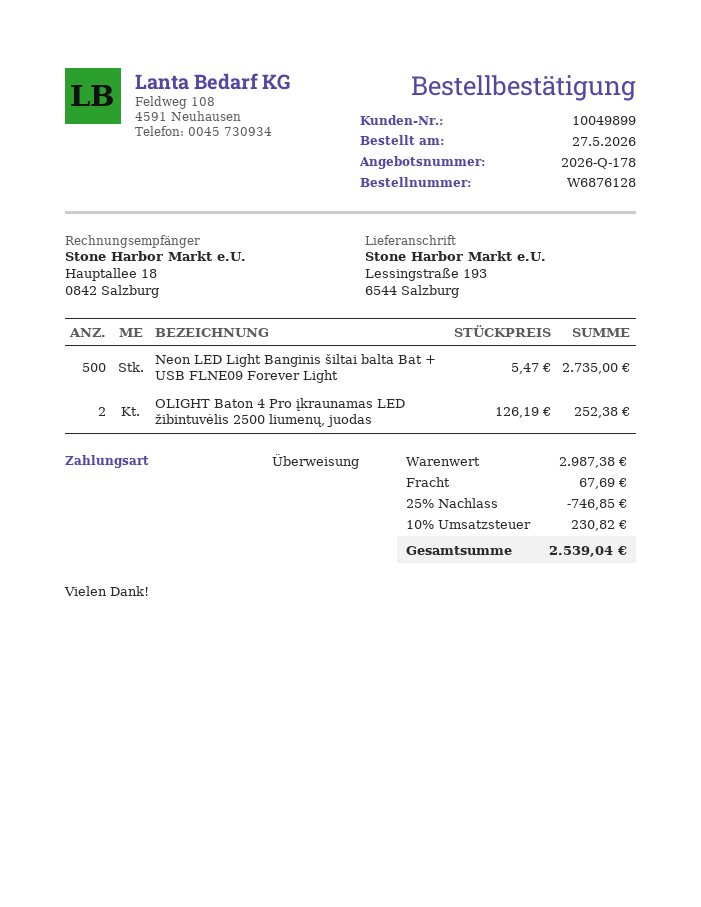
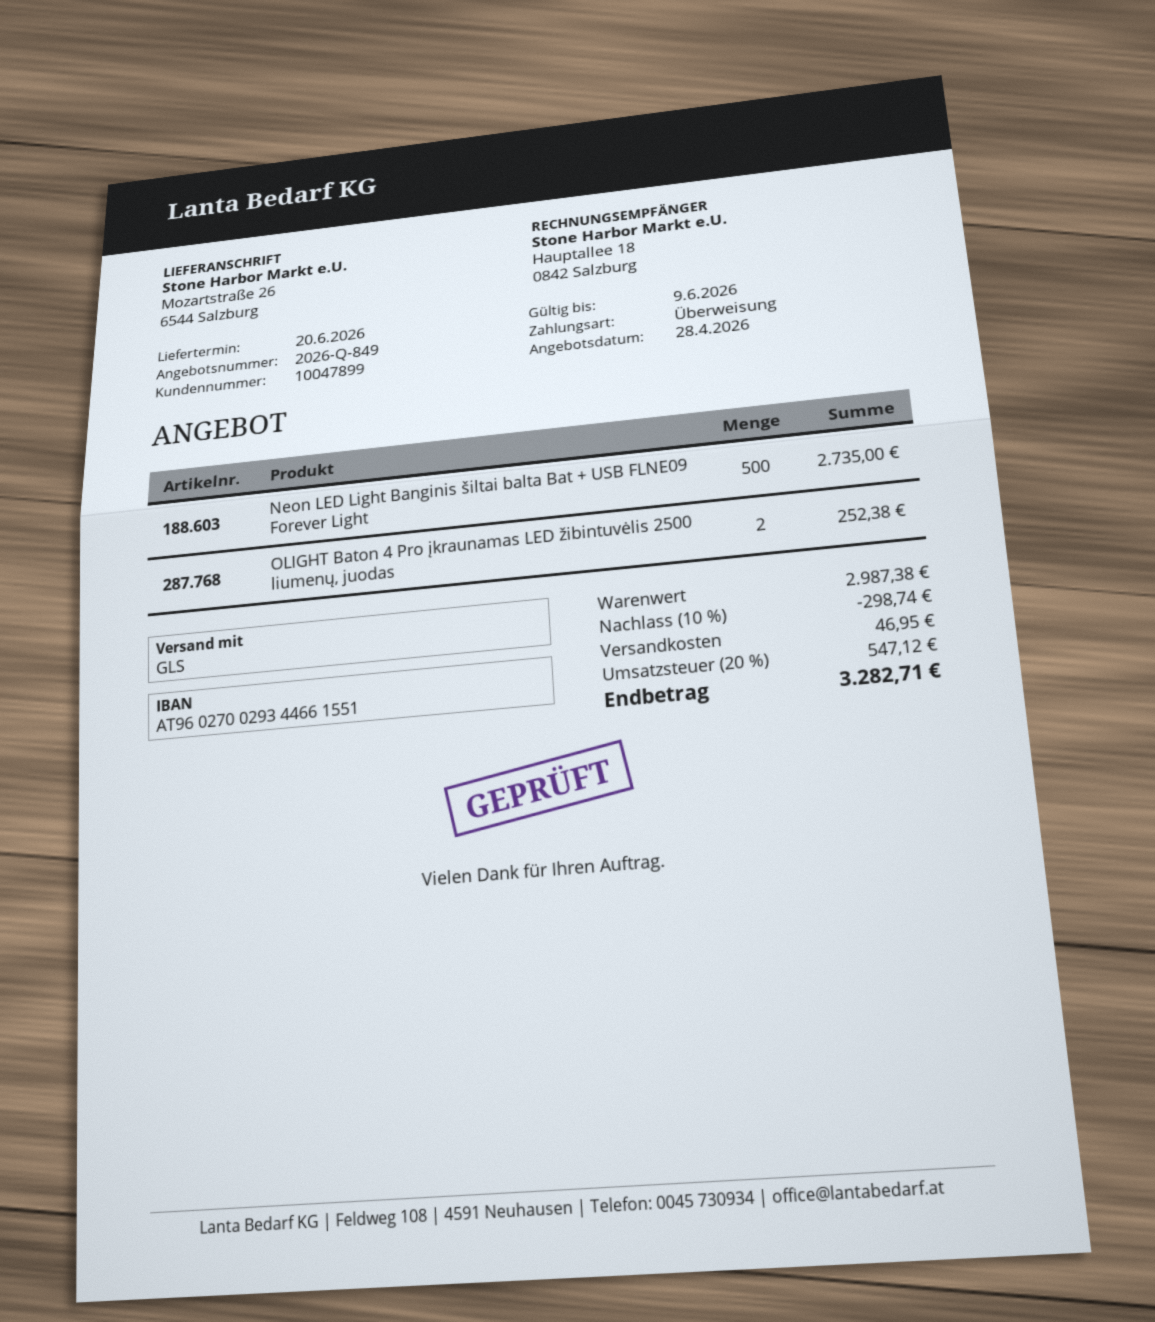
quote number: 2026-Q-178 -> 2026-Q-849
customer number: 10049899 -> 10047899
ship to: Lessingstraße 193, 6544 Salzburg -> Mozartstraße 26, 6544 Salzburg
discount: 25% = 746.85 -> 10% = 298.74
shipping: 67.69 -> 46.95
tax: 10% = 230.82 -> 20% = 547.12
total: 2539.04 -> 3282.71

